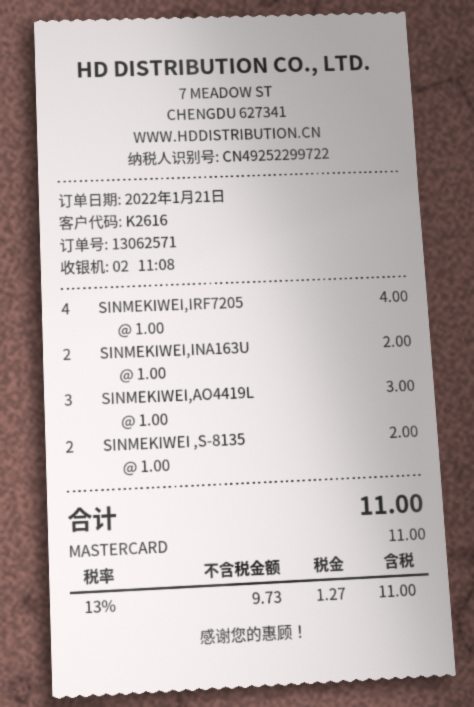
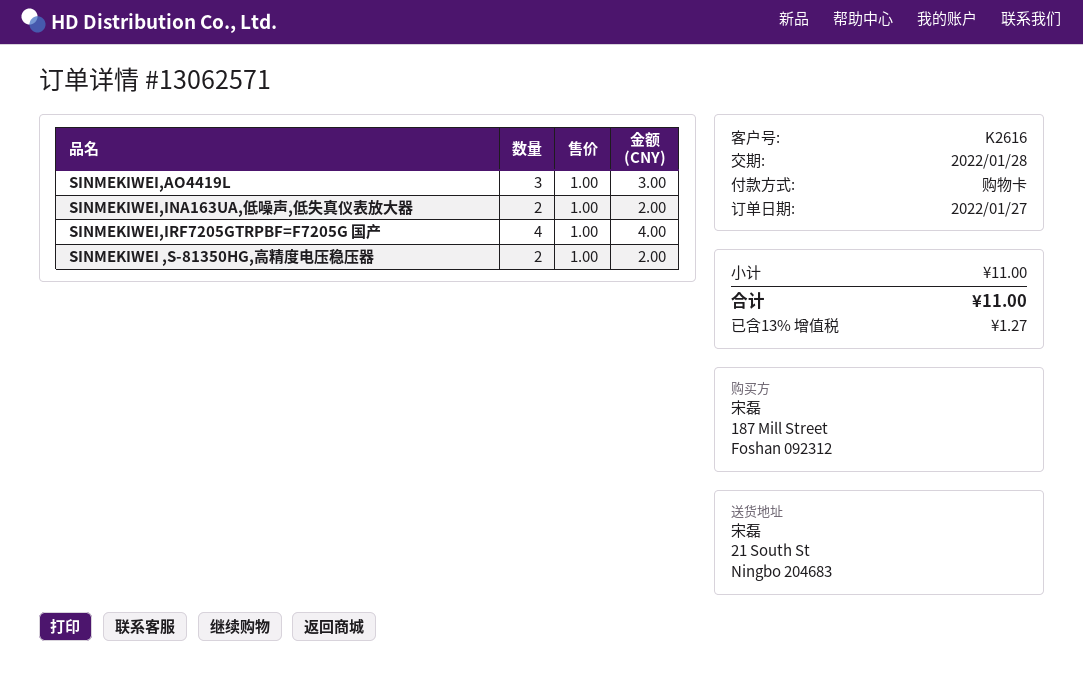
order date: 2022-01-21 -> 2022-01-27
payment method: Mastercard -> gift card

